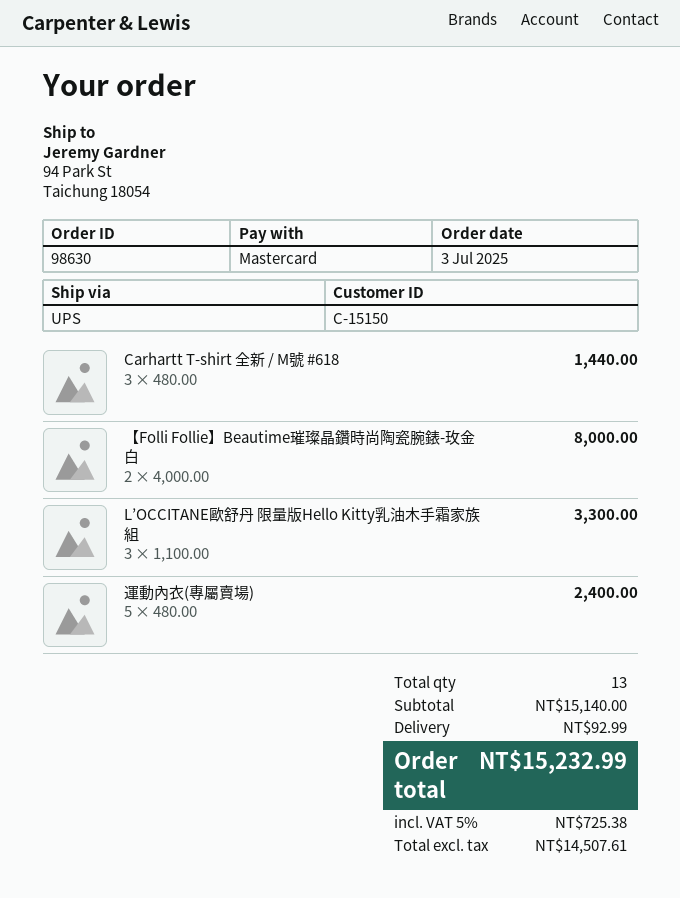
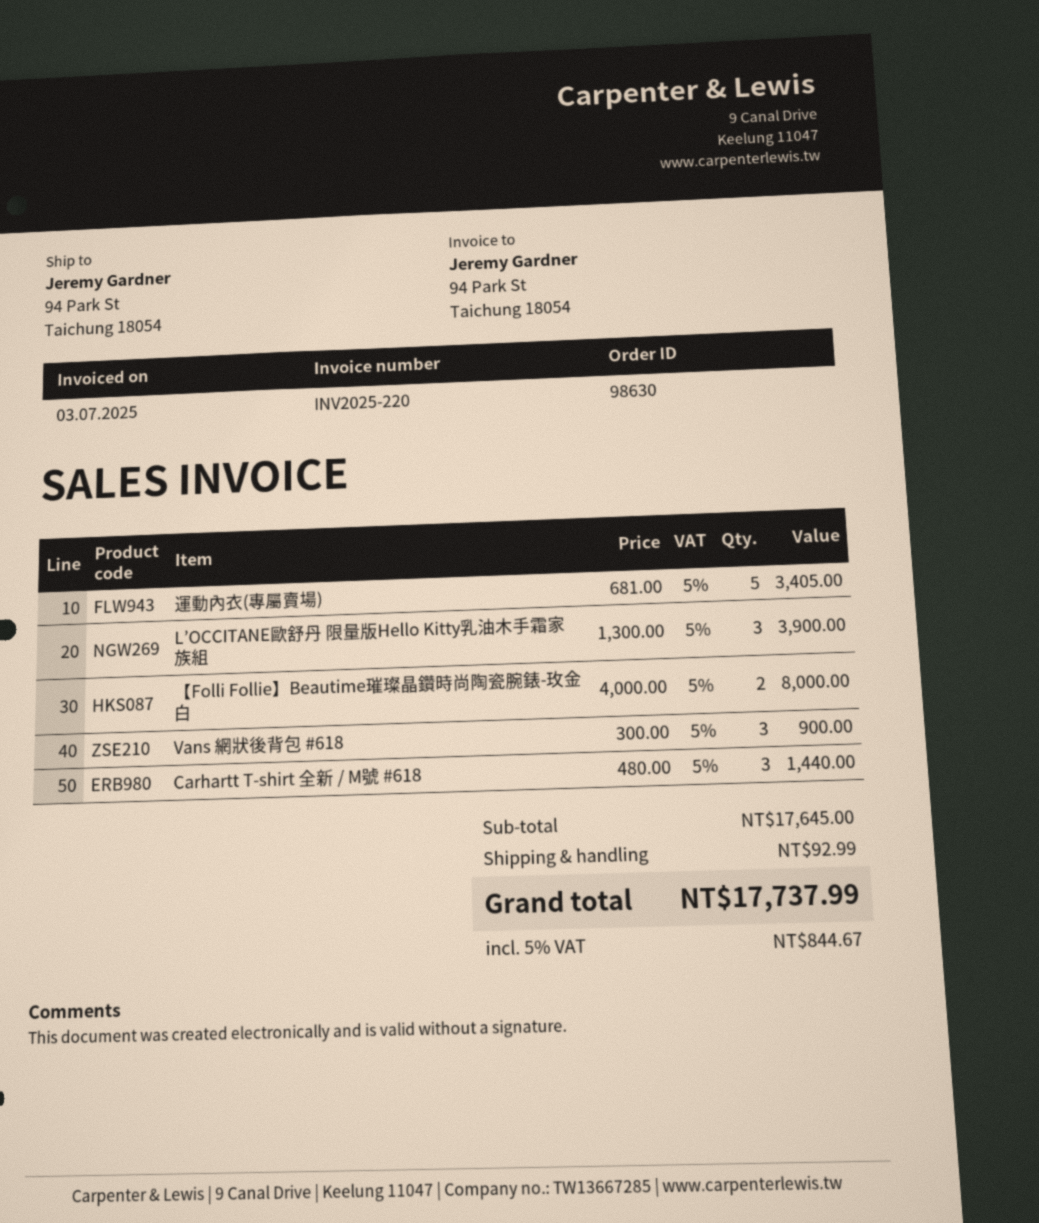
L’OCCITANE歐舒丹 限量版Hello Kitty乳油木手霜家族組: 3 x 1100.00 = 3300.00 -> 3 x 1300.00 = 3900.00
運動內衣(專屬賣場): 5 x 480.00 = 2400.00 -> 5 x 681.00 = 3405.00
Vans 網狀後背包 #618: none -> 3 x 300.00 = 900.00
subtotal: 15140.00 -> 17645.00
tax: 5% = 725.38 -> 5% = 844.67
total: 15232.99 -> 17737.99

